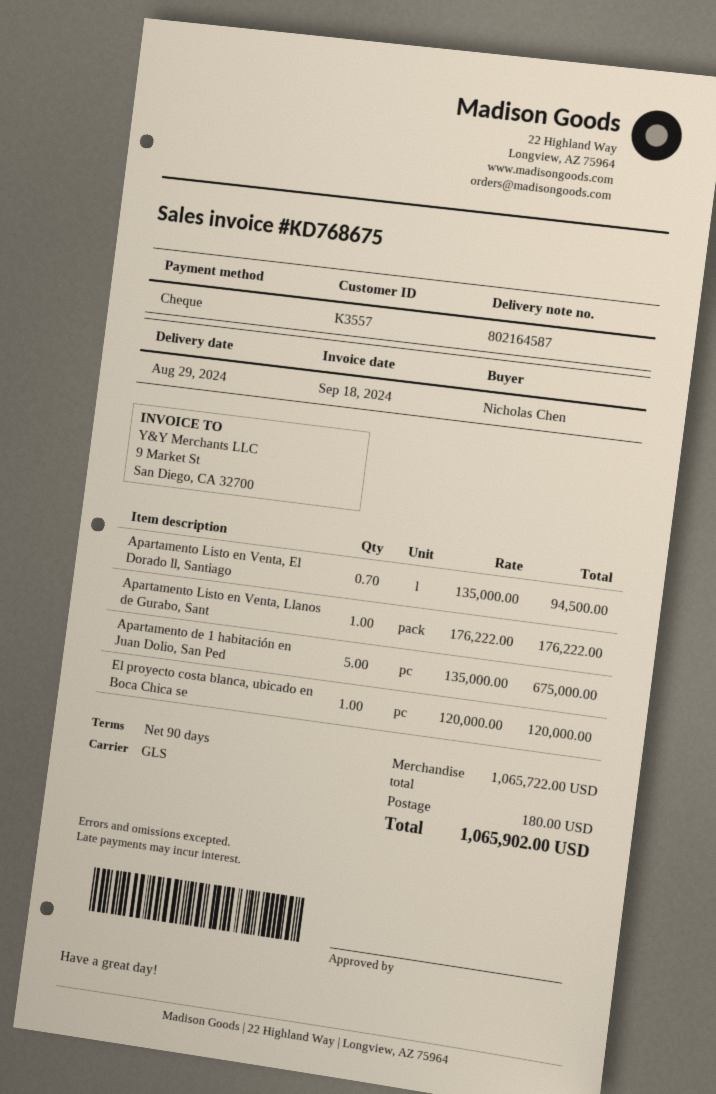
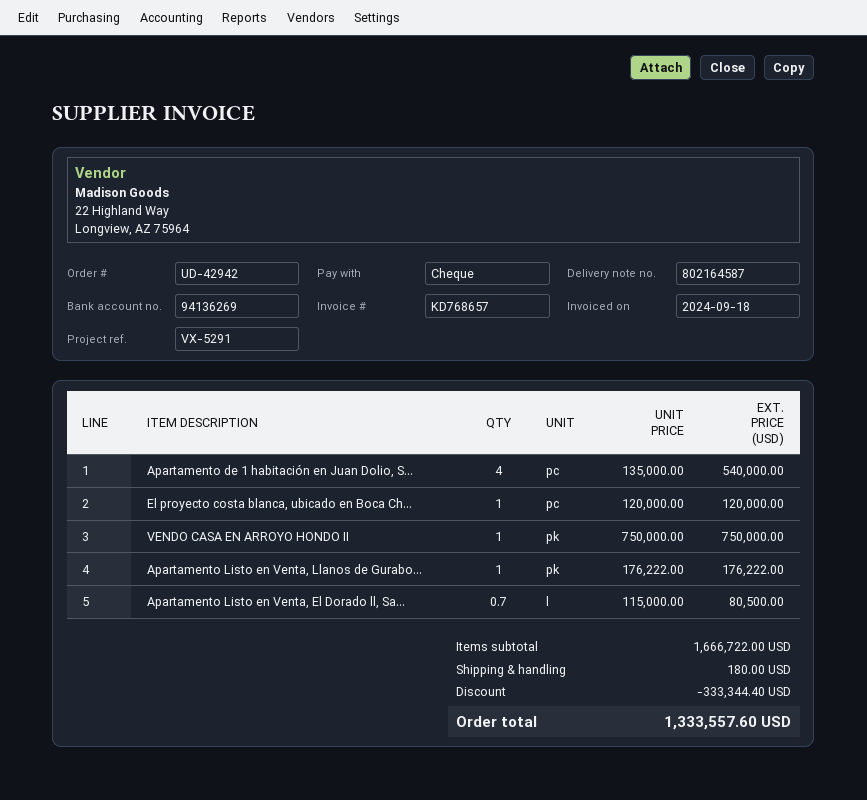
invoice number: KD768675 -> KD768657
Apartamento Listo en Venta, El Dorado ll, Santiago: 0.7 x 135000.00 = 94500.00 -> 0.7 x 115000.00 = 80500.00
Apartamento de 1 habitación en Juan Dolio, San Ped: 5 x 135000.00 = 675000.00 -> 4 x 135000.00 = 540000.00
VENDO CASA EN ARROYO HONDO II: none -> 1 x 750000.00 = 750000.00
subtotal: 1065722.00 -> 1666722.00
discount: none -> 333344.40
total: 1065902.00 -> 1333557.60

